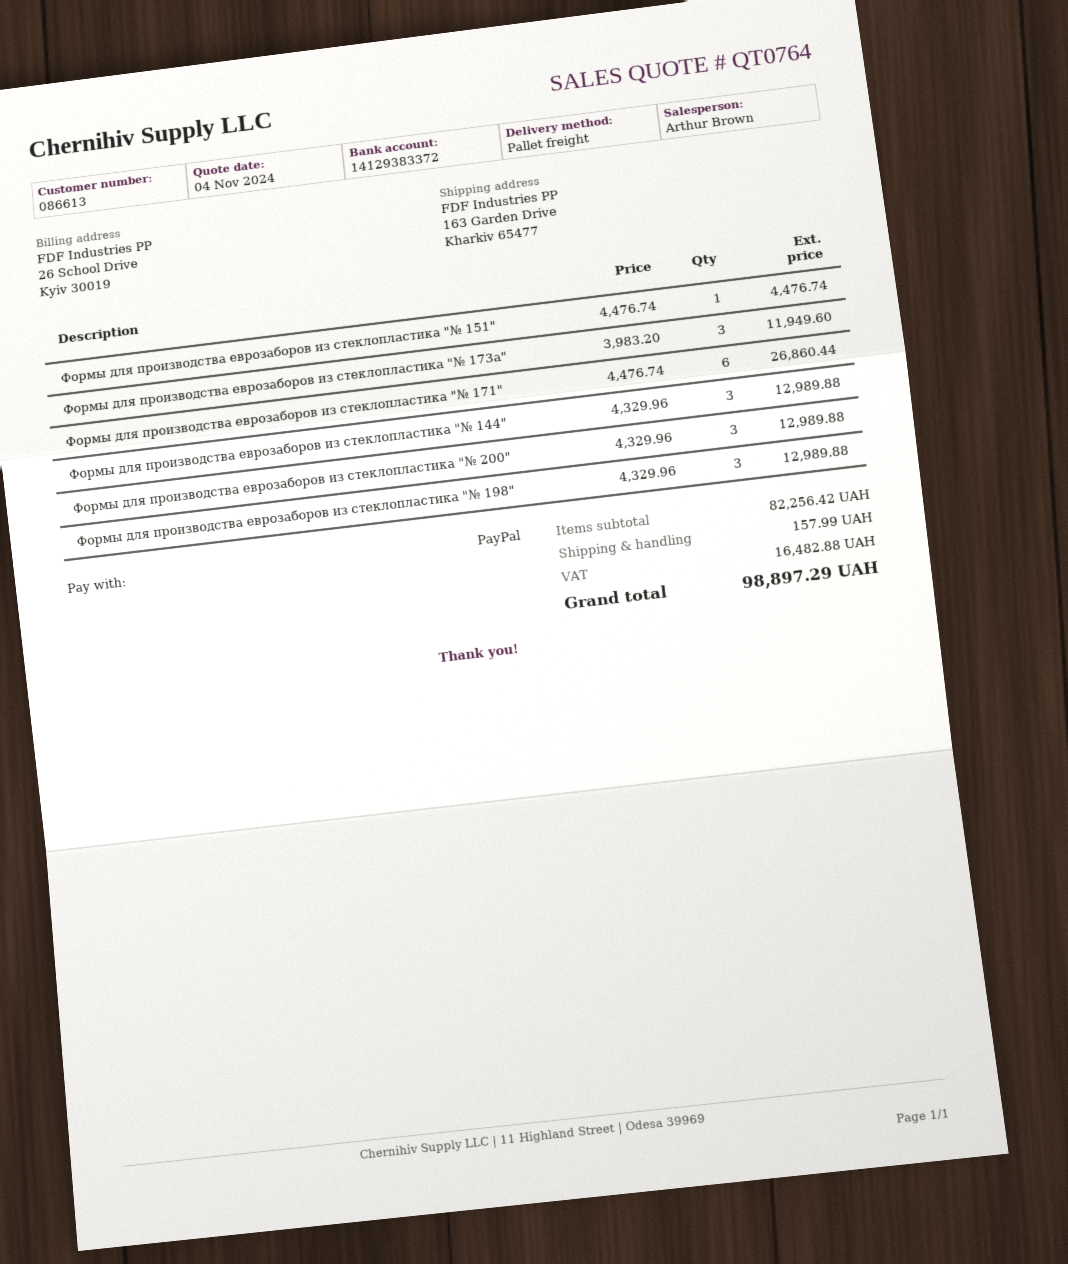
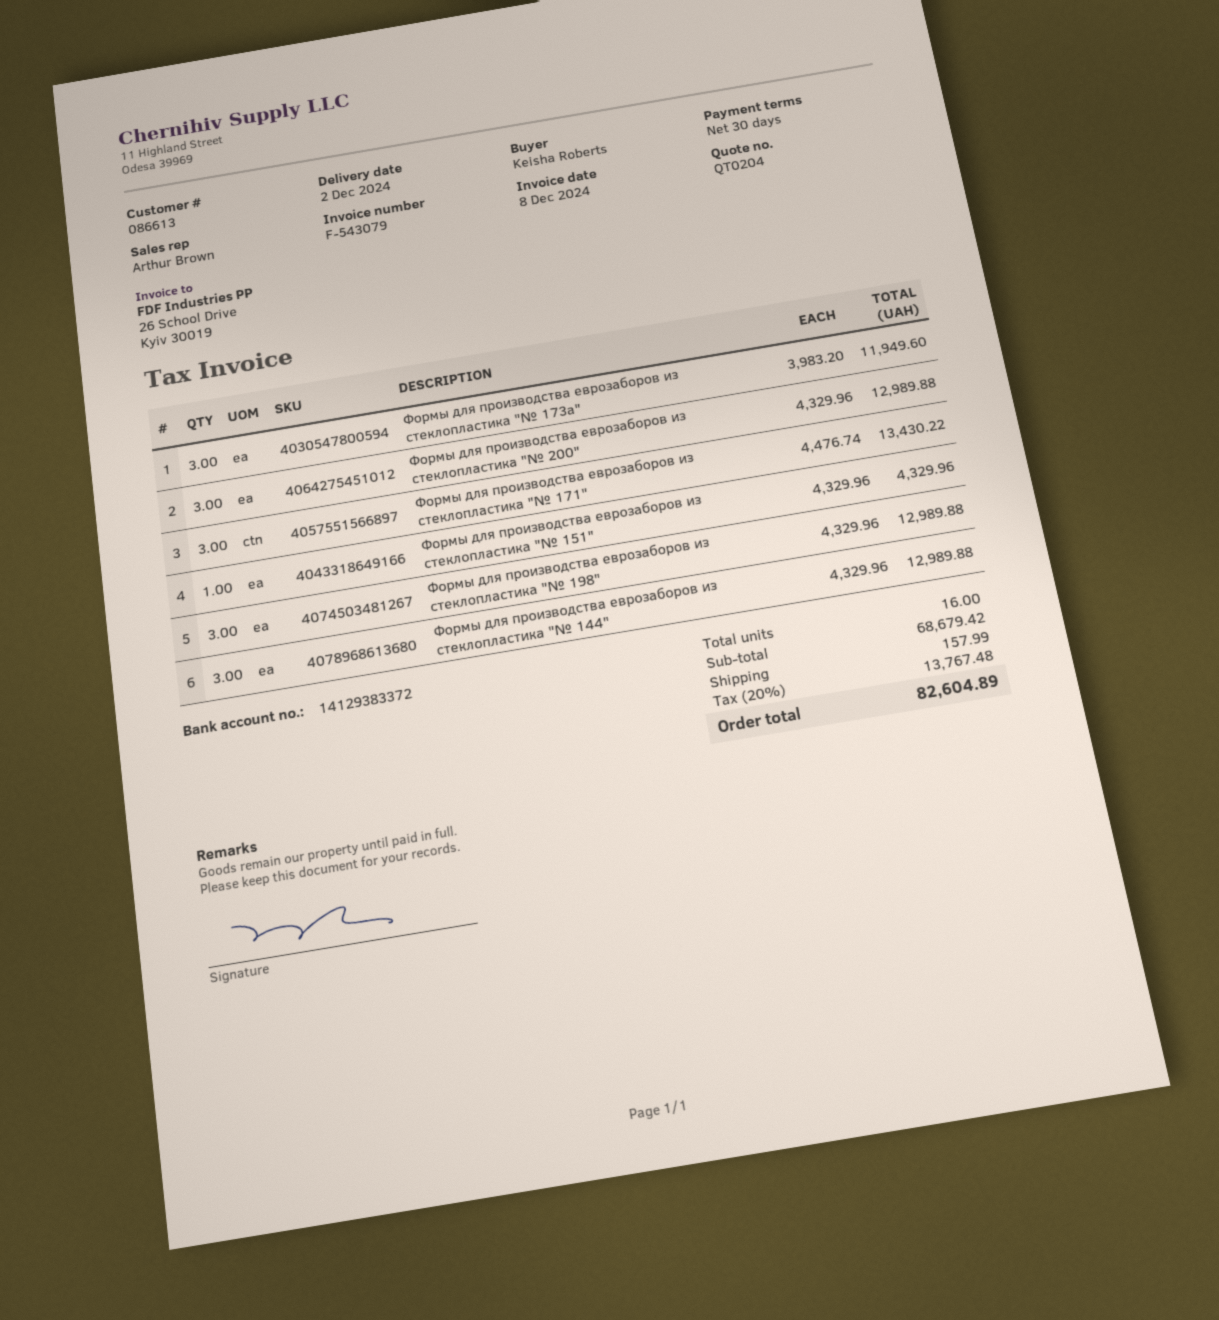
quote number: QT0764 -> QT0204
Формы для производства еврозаборов из стеклопластика "№ 151": 1 x 4476.74 = 4476.74 -> 1 x 4329.96 = 4329.96
Формы для производства еврозаборов из стеклопластика "№ 171": 6 x 4476.74 = 26860.44 -> 3 x 4476.74 = 13430.22
subtotal: 82256.42 -> 68679.42
tax: 16482.88 -> 13767.48
total: 98897.29 -> 82604.89

